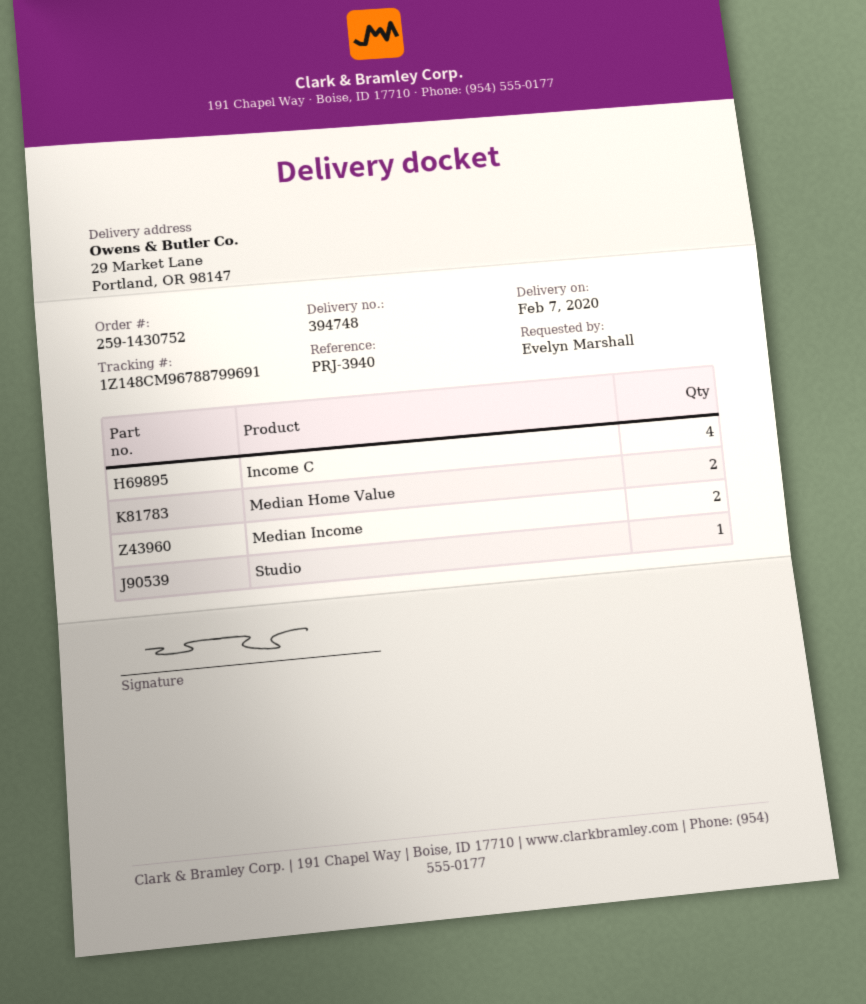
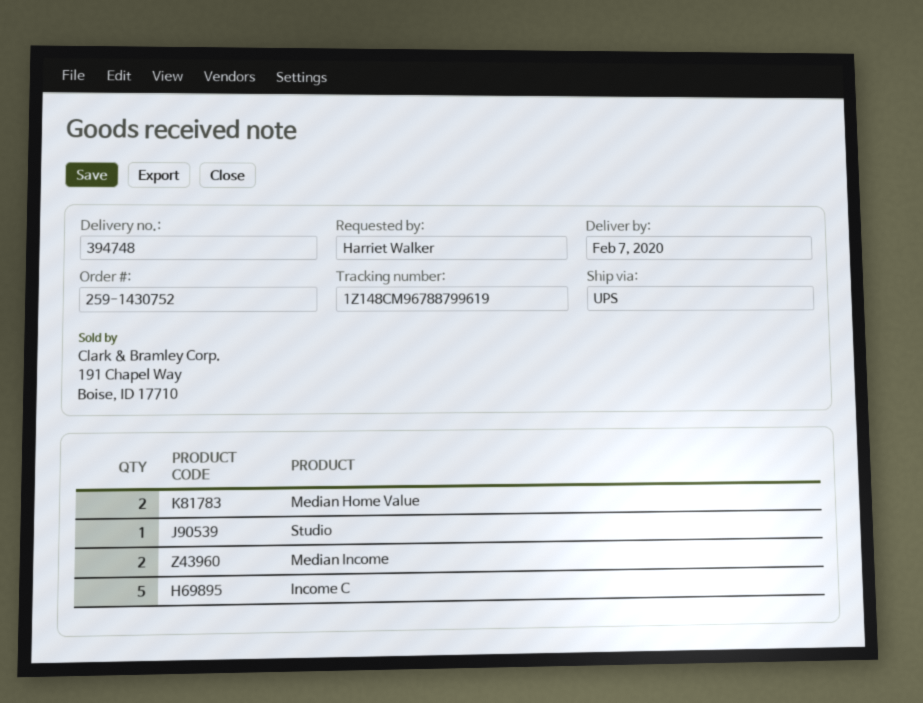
ordered by: Evelyn Marshall -> Harriet Walker
tracking number: 1Z148CM96788799691 -> 1Z148CM96788799619
Income C: 4 -> 5

